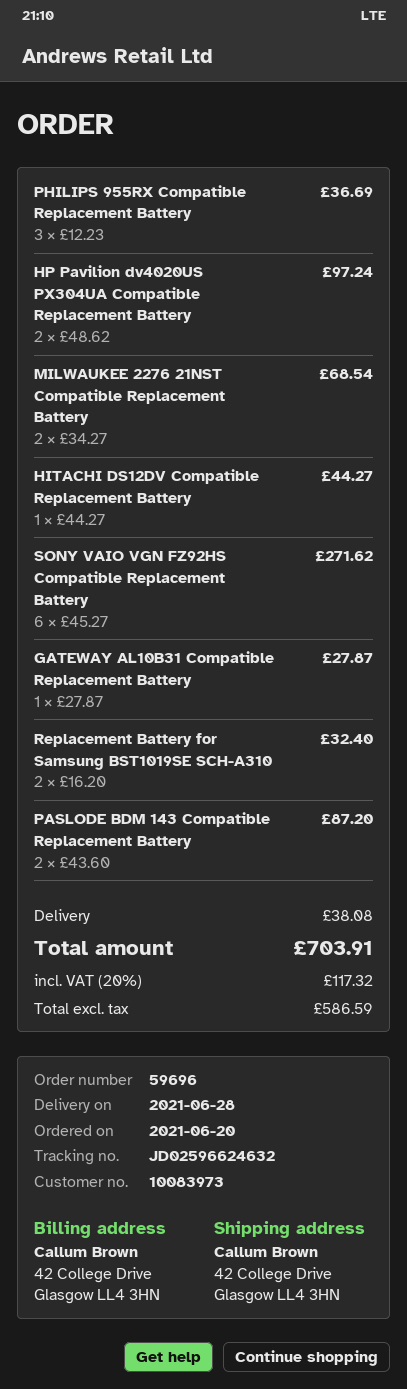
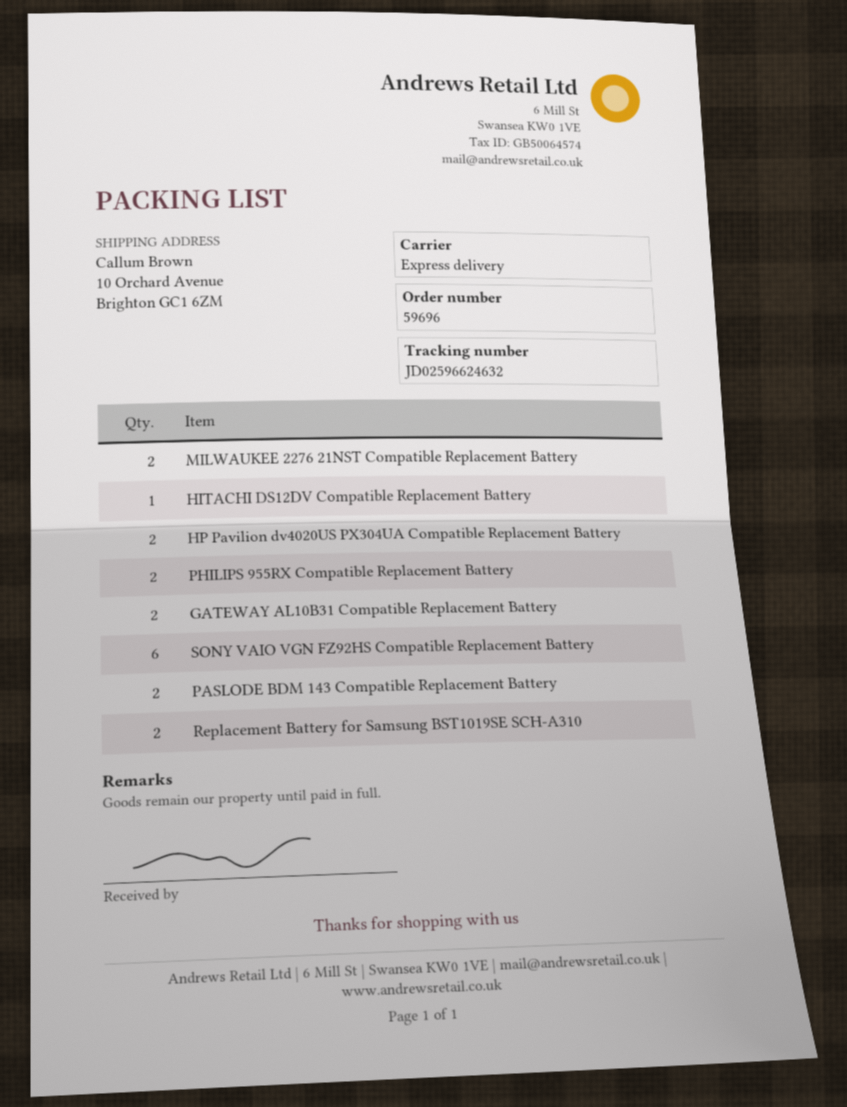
ship to: 42 College Drive, Glasgow LL4 3HN -> 10 Orchard Avenue, Brighton GC1 6ZM
PHILIPS 955RX Compatible Replacement Battery: 3 -> 2
GATEWAY AL10B31 Compatible Replacement Battery: 1 -> 2

